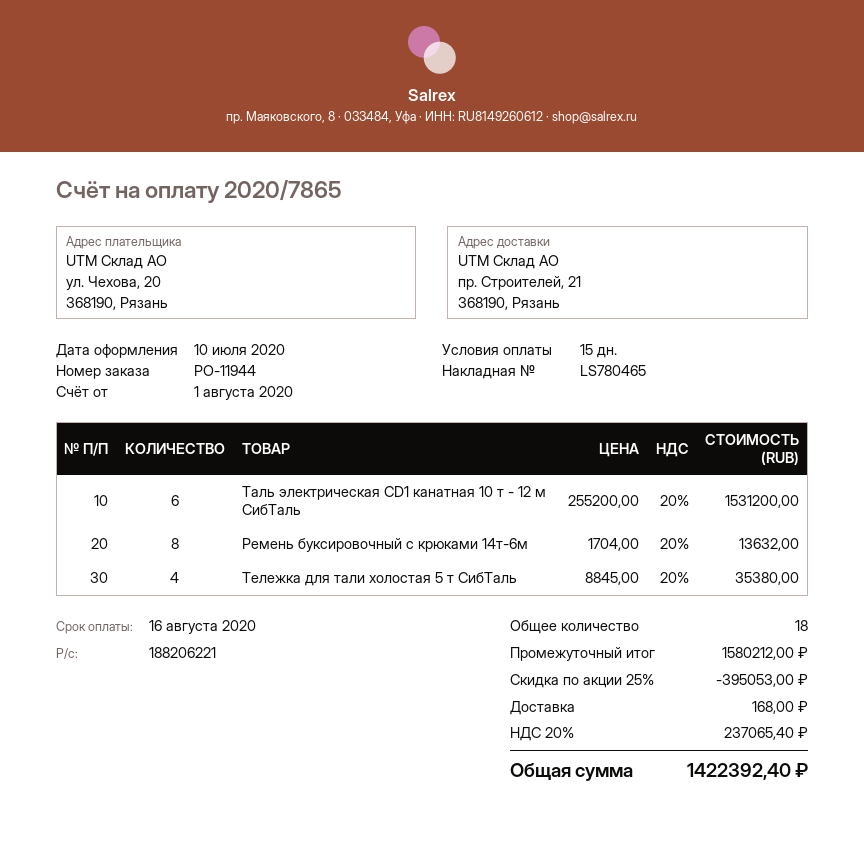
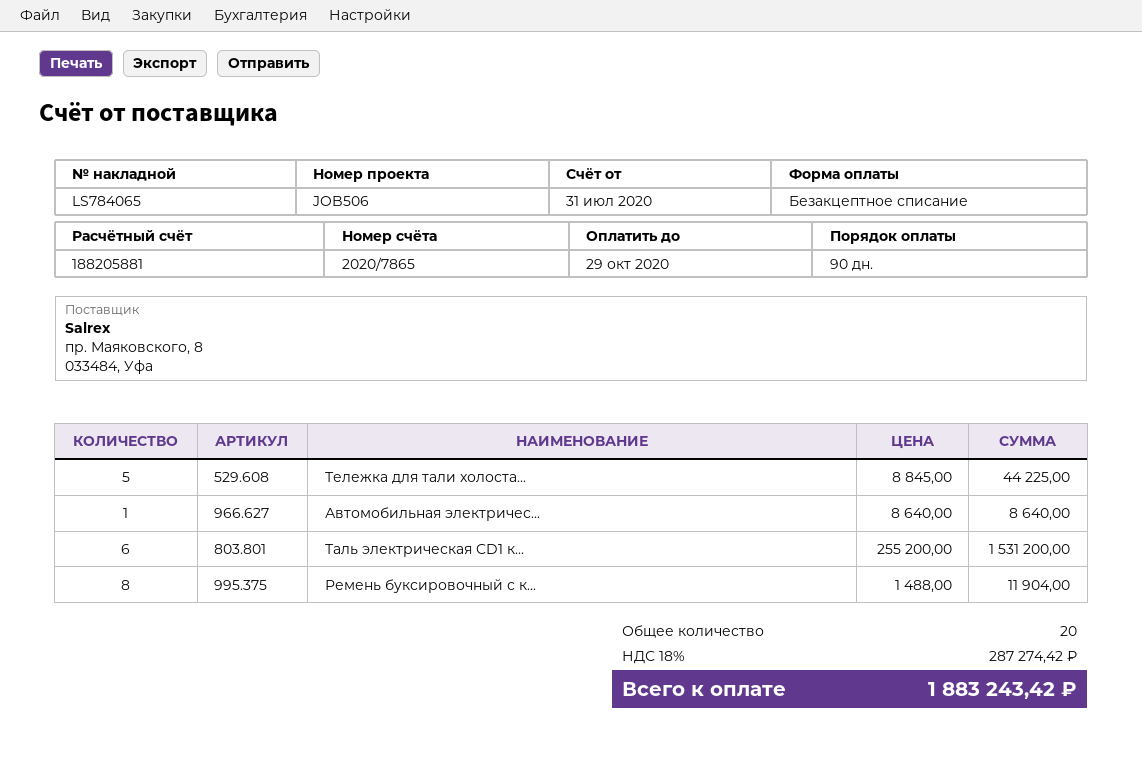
delivery note number: LS780465 -> LS784065
invoice date: 2020-08-01 -> 2020-07-31
payment terms: 15 days -> 90 days
due date: 2020-08-16 -> 2020-10-29
bank account: 188206221 -> 188205881
Ремень буксировочный с крюками 14т-6м: 8 x 1704.00 = 13632.00 -> 8 x 1488.00 = 11904.00
Тележка для тали холостая 5 т СибТаль: 4 x 8845.00 = 35380.00 -> 5 x 8845.00 = 44225.00
Автомобильная электричес...: none -> 1 x 8640.00 = 8640.00
total quantity: 18 -> 20
discount: 25% = 395053.00 -> none
shipping: 168.00 -> none
tax: 20% = 237065.40 -> 18% = 287274.42
total: 1422392.40 -> 1883243.42

